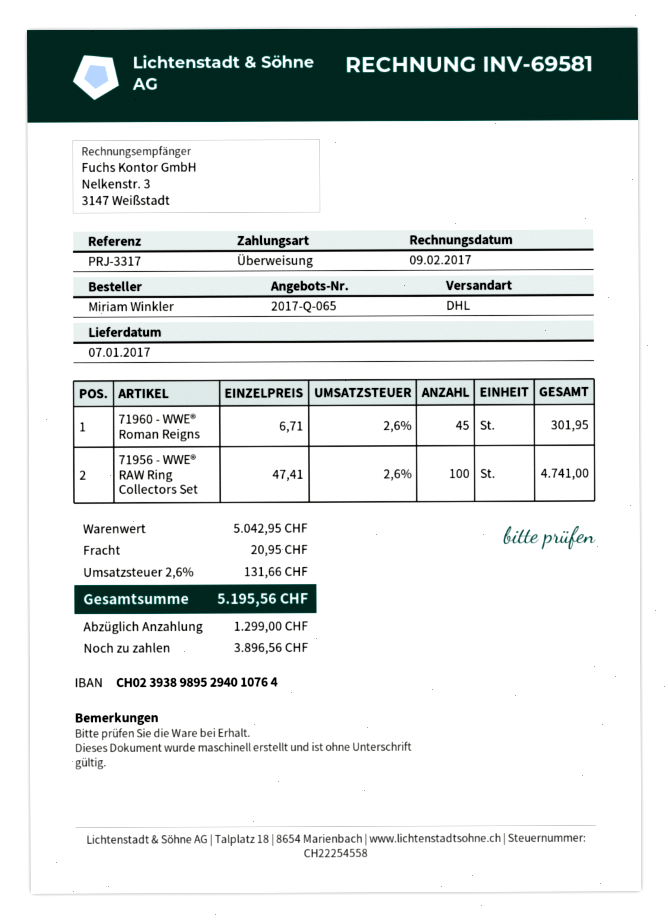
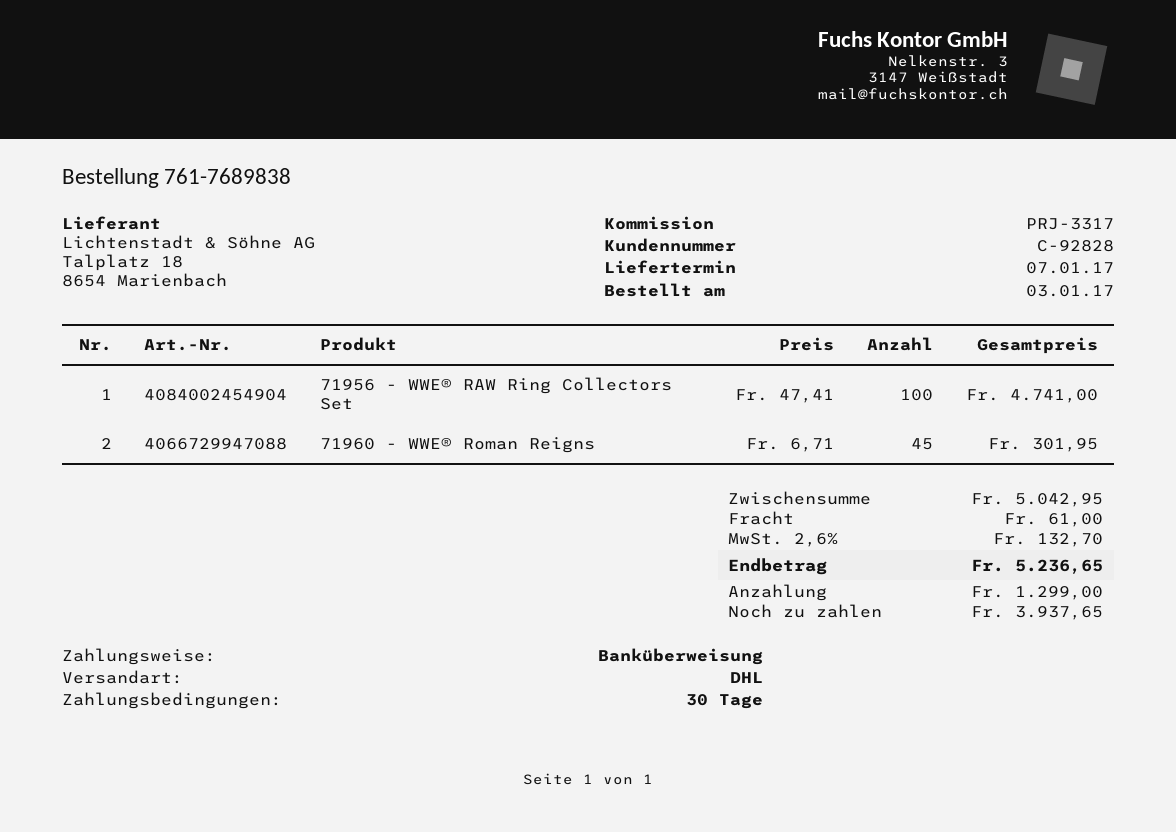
shipping: 20.95 -> 61.00
tax: 2.6% = 131.66 -> 2.6% = 132.70
total: 5195.56 -> 5236.65
balance: 3896.56 -> 3937.65

